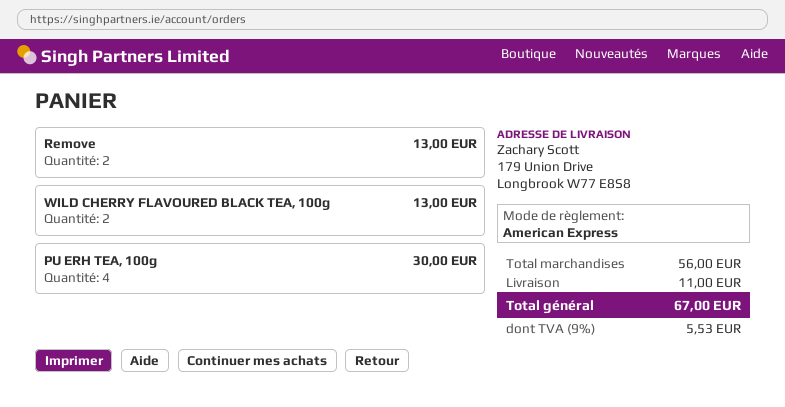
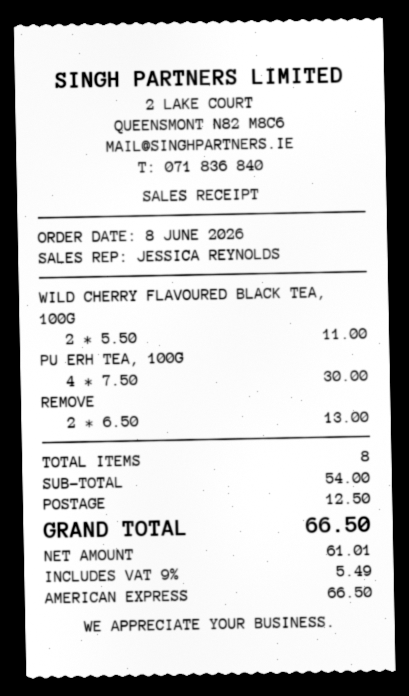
WILD CHERRY FLAVOURED BLACK TEA, 100g: 2 for 13.00 -> 2 for 11.00
subtotal: 56.00 -> 54.00
shipping: 11.00 -> 12.50
tax: 9% = 5.53 -> 9% = 5.49
total: 67.00 -> 66.50

